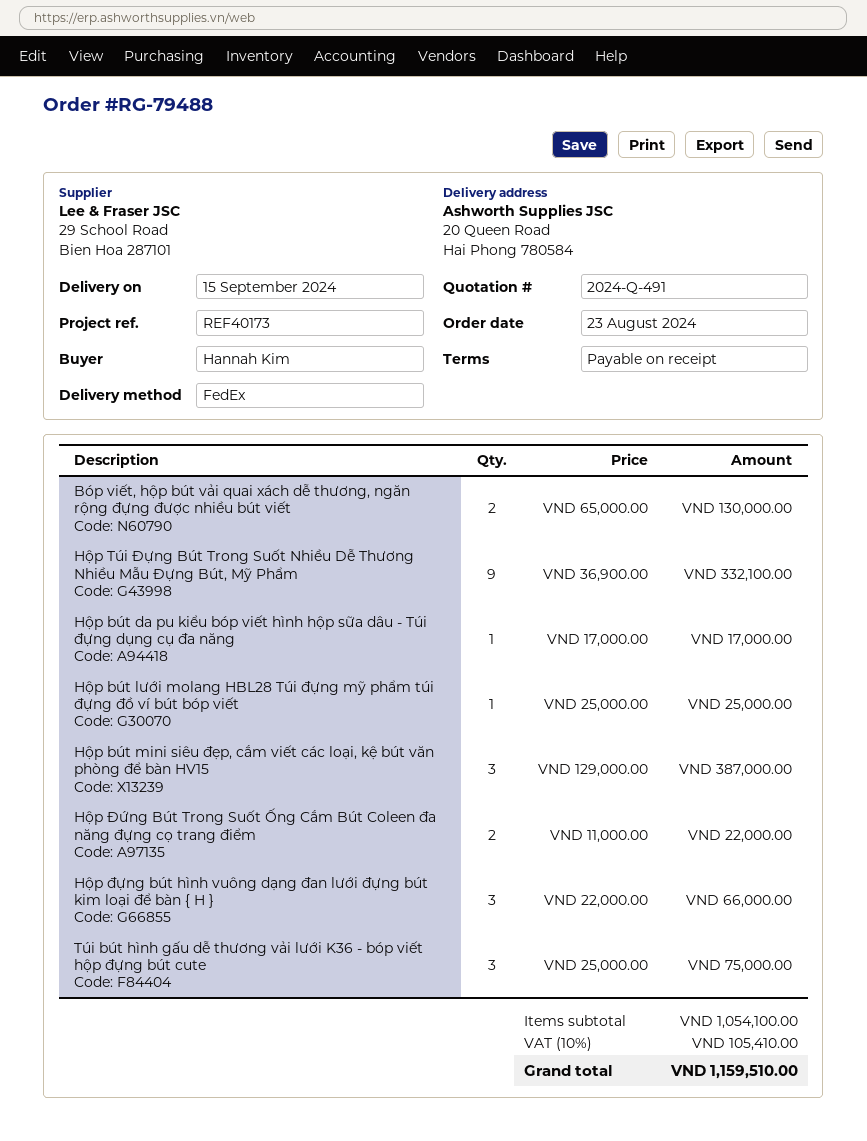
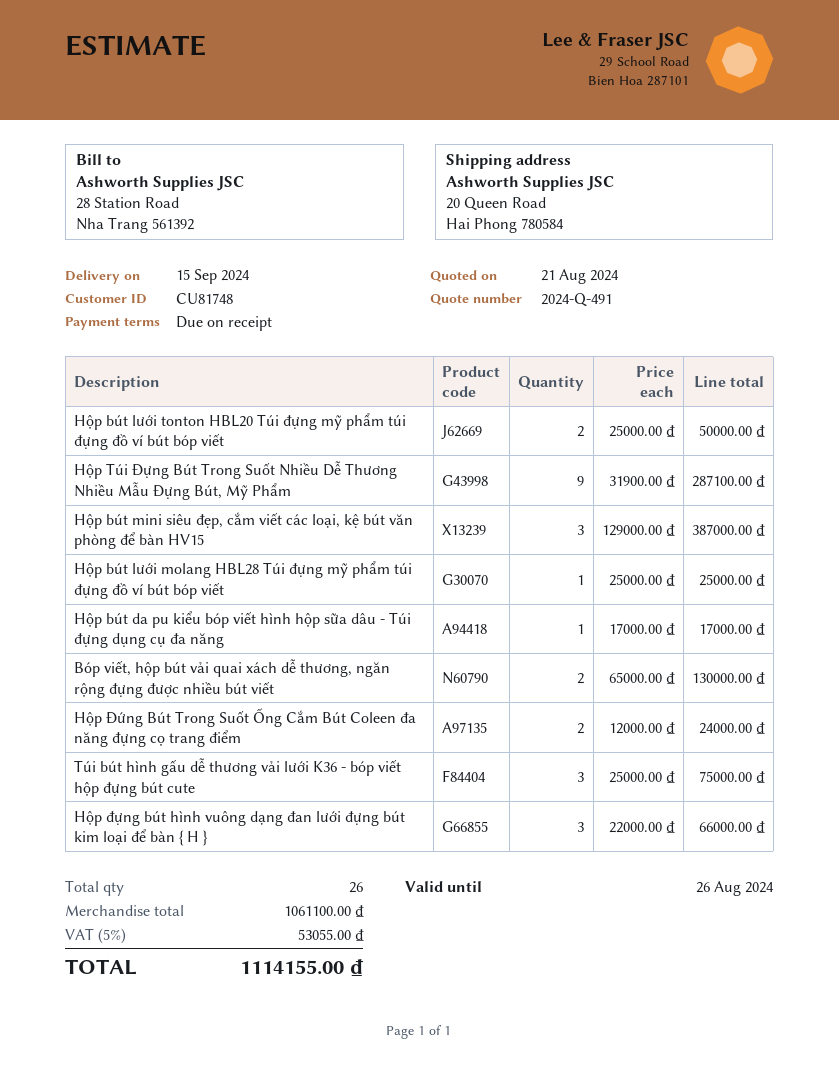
Hộp Túi Đựng Bút Trong Suốt Nhiều Dễ Thương Nhiều Mẫu Đựng Bút, Mỹ Phẩm: 9 x 36900.00 = 332100.00 -> 9 x 31900.00 = 287100.00
Hộp Đứng Bút Trong Suốt Ống Cắm Bút Coleen đa năng đựng cọ trang điểm: 2 x 11000.00 = 22000.00 -> 2 x 12000.00 = 24000.00
Hộp bút lưới tonton HBL20 Túi đựng mỹ phẩm túi đựng đồ ví bút bóp viết: none -> 2 x 25000.00 = 50000.00
subtotal: 1054100.00 -> 1061100.00
tax: 10% = 105410.00 -> 5% = 53055.00
total: 1159510.00 -> 1114155.00

